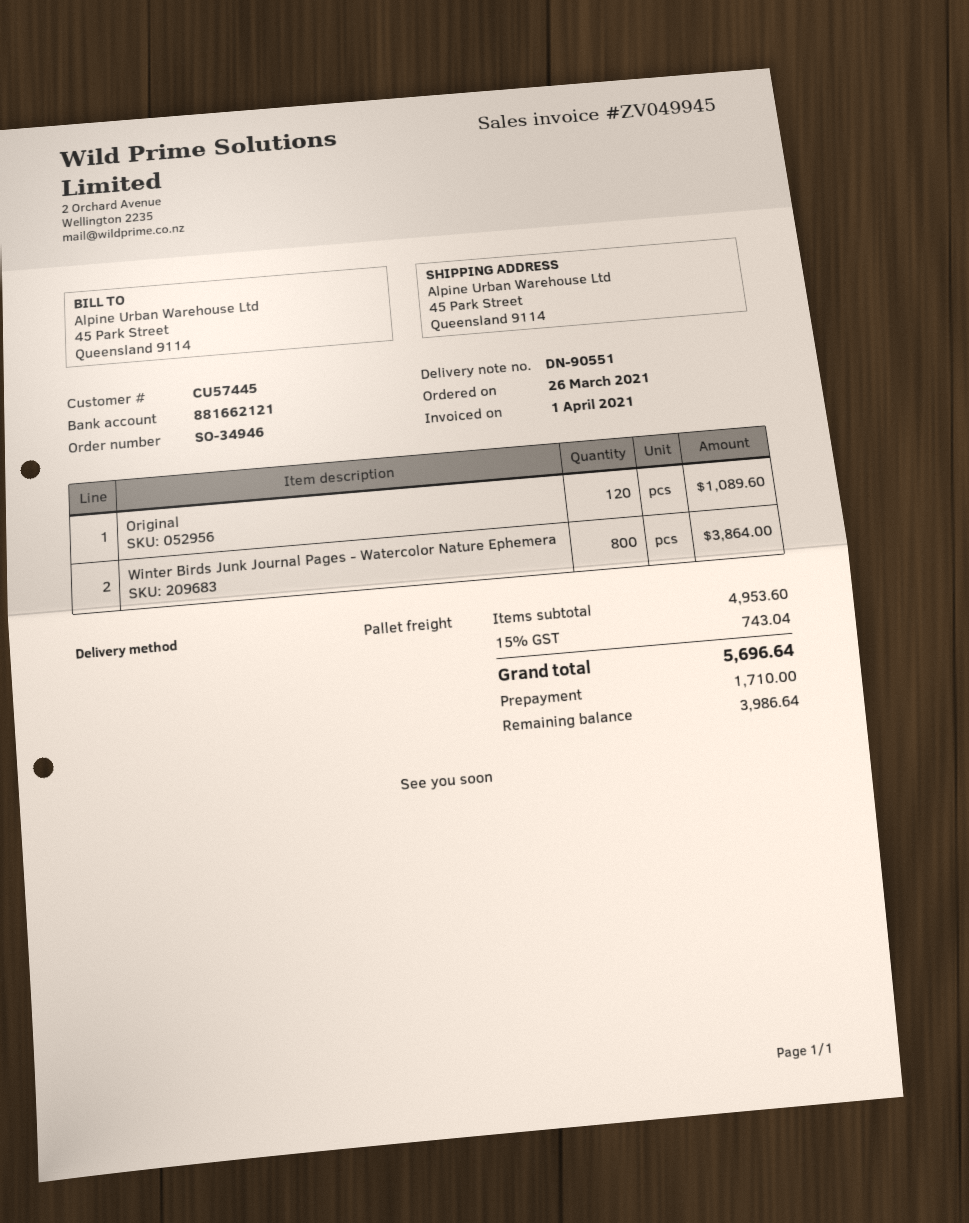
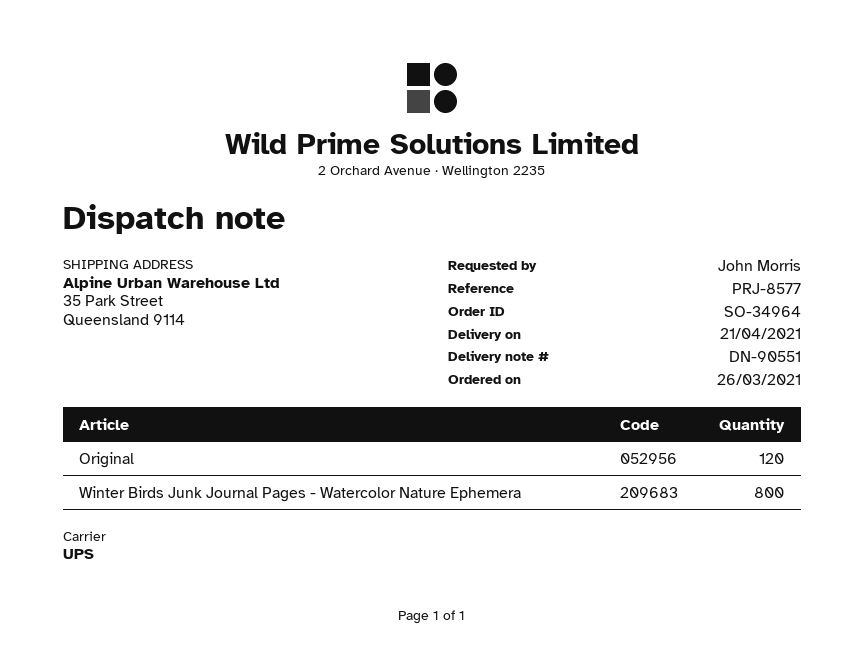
order number: SO-34946 -> SO-34964
shipping method: pallet freight -> UPS
ship to: 45 Park Street, Queensland 9114 -> 35 Park Street, Queensland 9114

